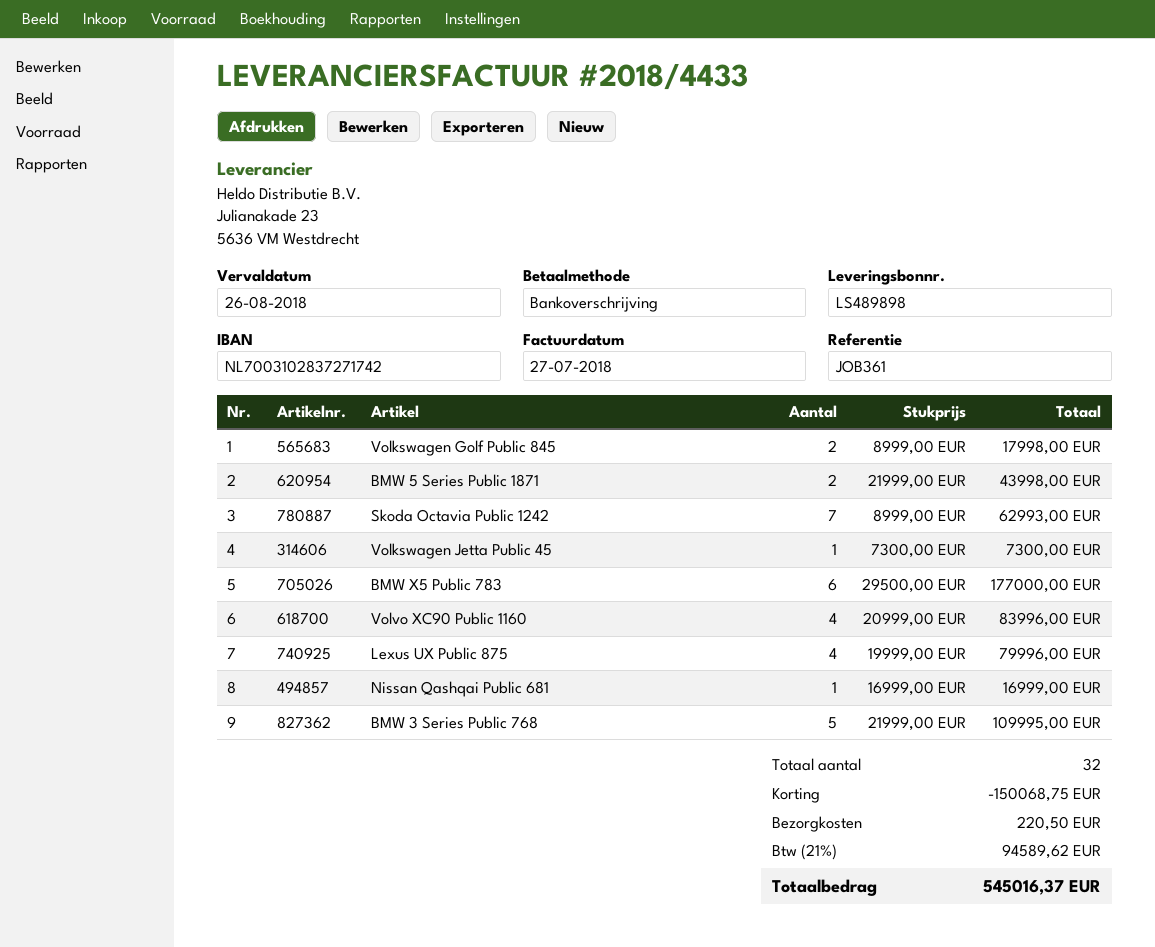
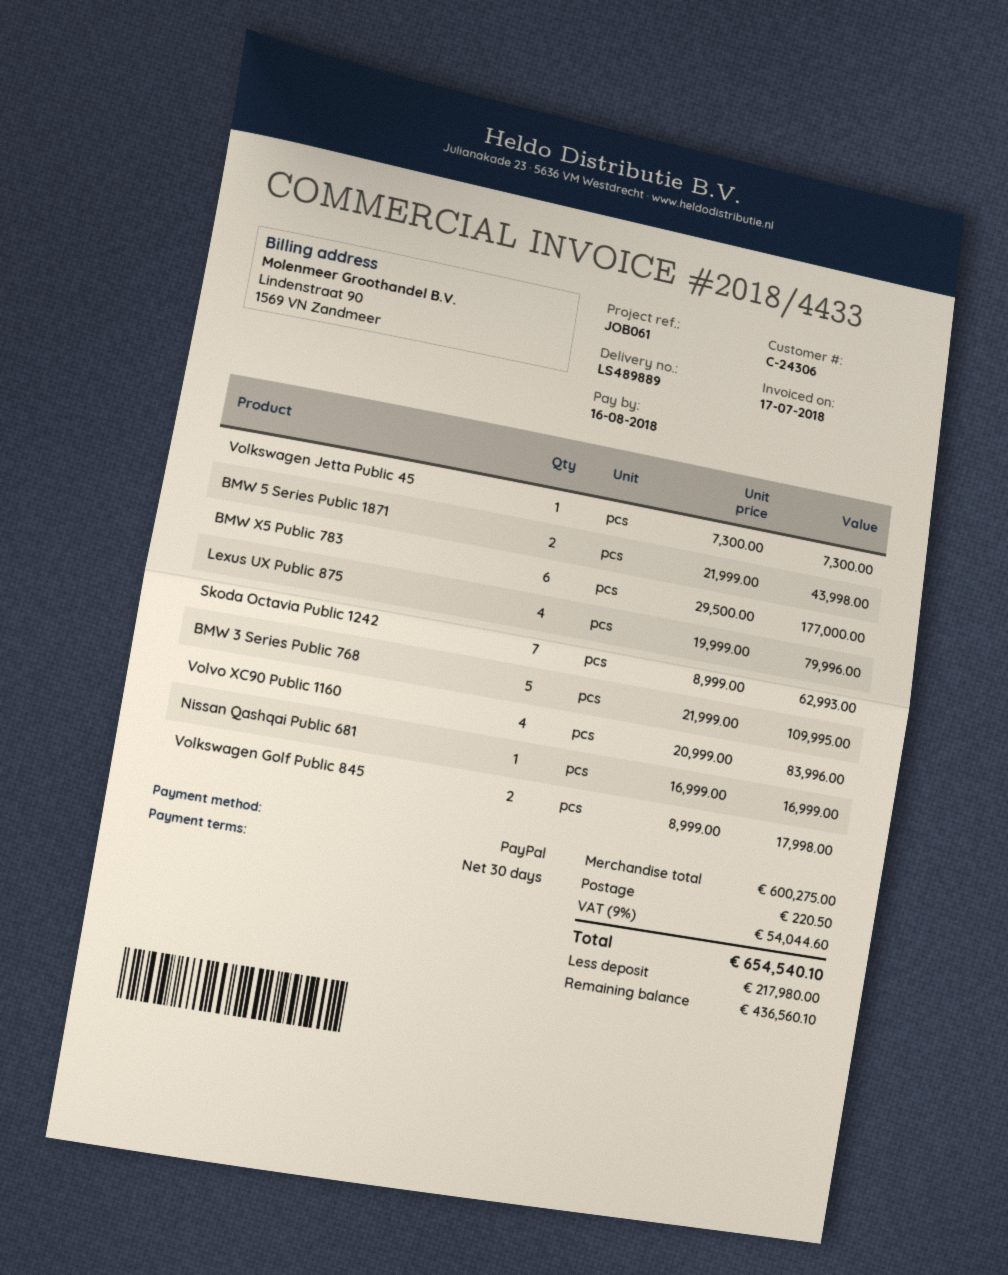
delivery note number: LS489898 -> LS489889
invoice date: 2018-07-27 -> 2018-07-17
due date: 2018-08-26 -> 2018-08-16
reference: JOB361 -> JOB061
payment method: bank transfer -> PayPal
discount: 150068.75 -> none
tax: 21% = 94589.62 -> 9% = 54044.60
total: 545016.37 -> 654540.10

